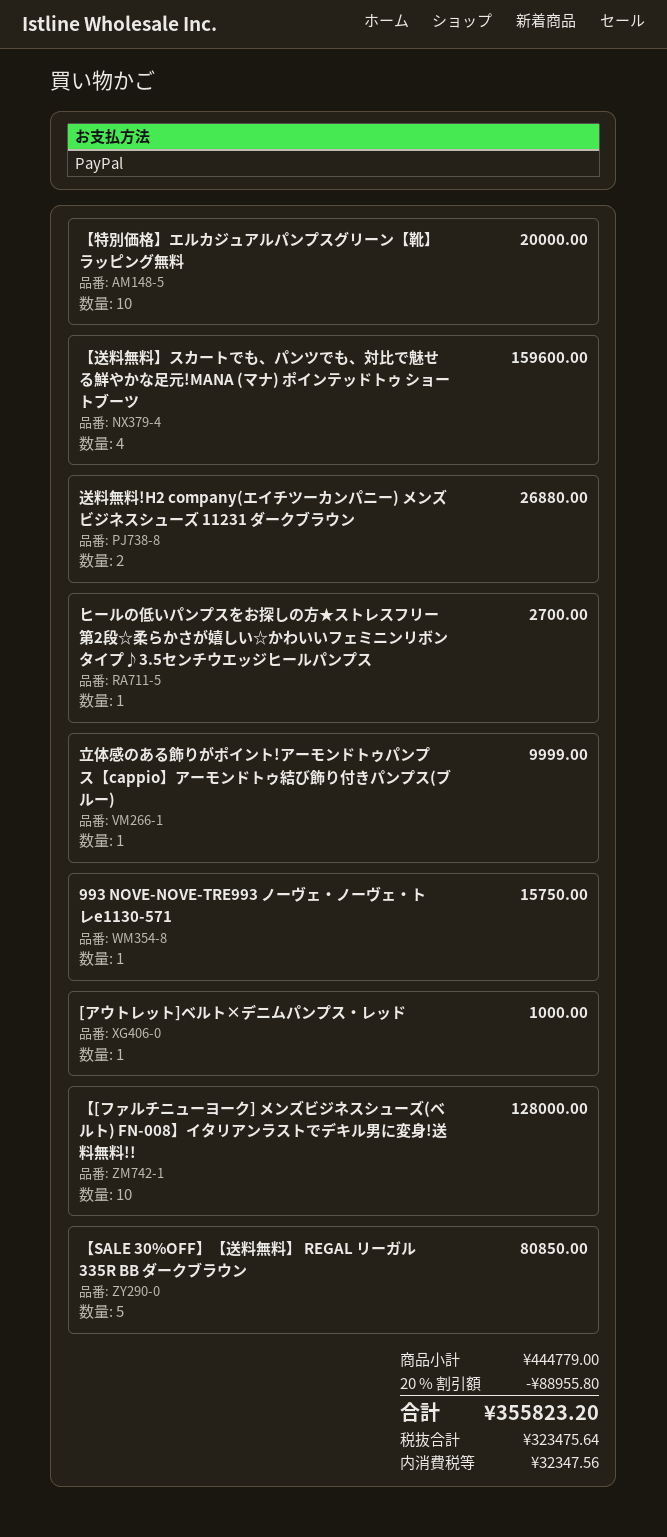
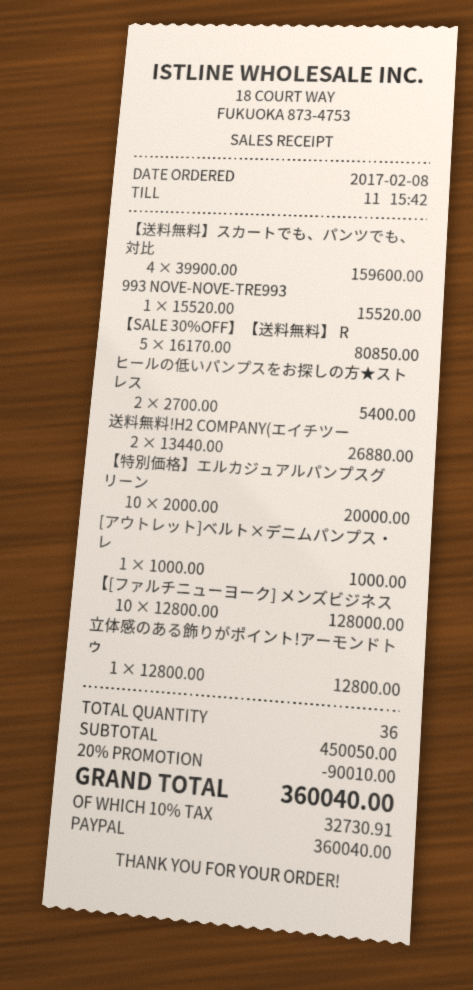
ヒールの低いパンプスをお探しの方★ストレスフリー第2段☆柔らかさが嬉しい☆かわいいフェミニンリボンタイプ♪3.5センチウエッジヒールパンプス: 1 for 2700.00 -> 2 for 5400.00
立体感のある飾りがポイント!アーモンドトゥパンプス【cappio】アーモンドトゥ結び飾り付きパンプス(ブルー): 1 for 9999.00 -> 1 for 12800.00
993 NOVE-NOVE-TRE993 ノーヴェ・ノーヴェ・トレe1130-571: 1 for 15750.00 -> 1 for 15520.00
subtotal: 444779.00 -> 450050.00
discount: 20% = 88955.80 -> 20% = 90010.00
tax: 32347.56 -> 32730.91
total: 355823.20 -> 360040.00

